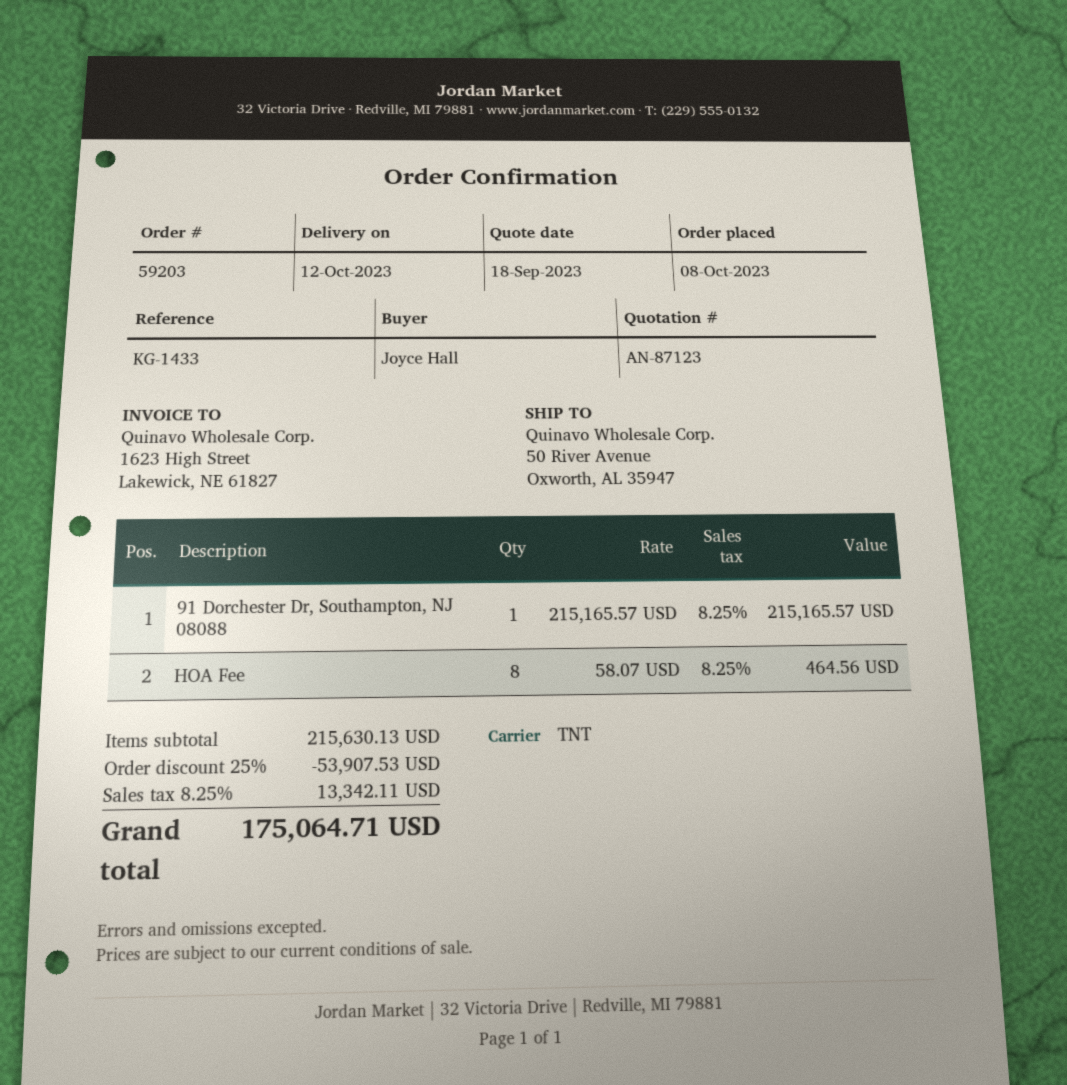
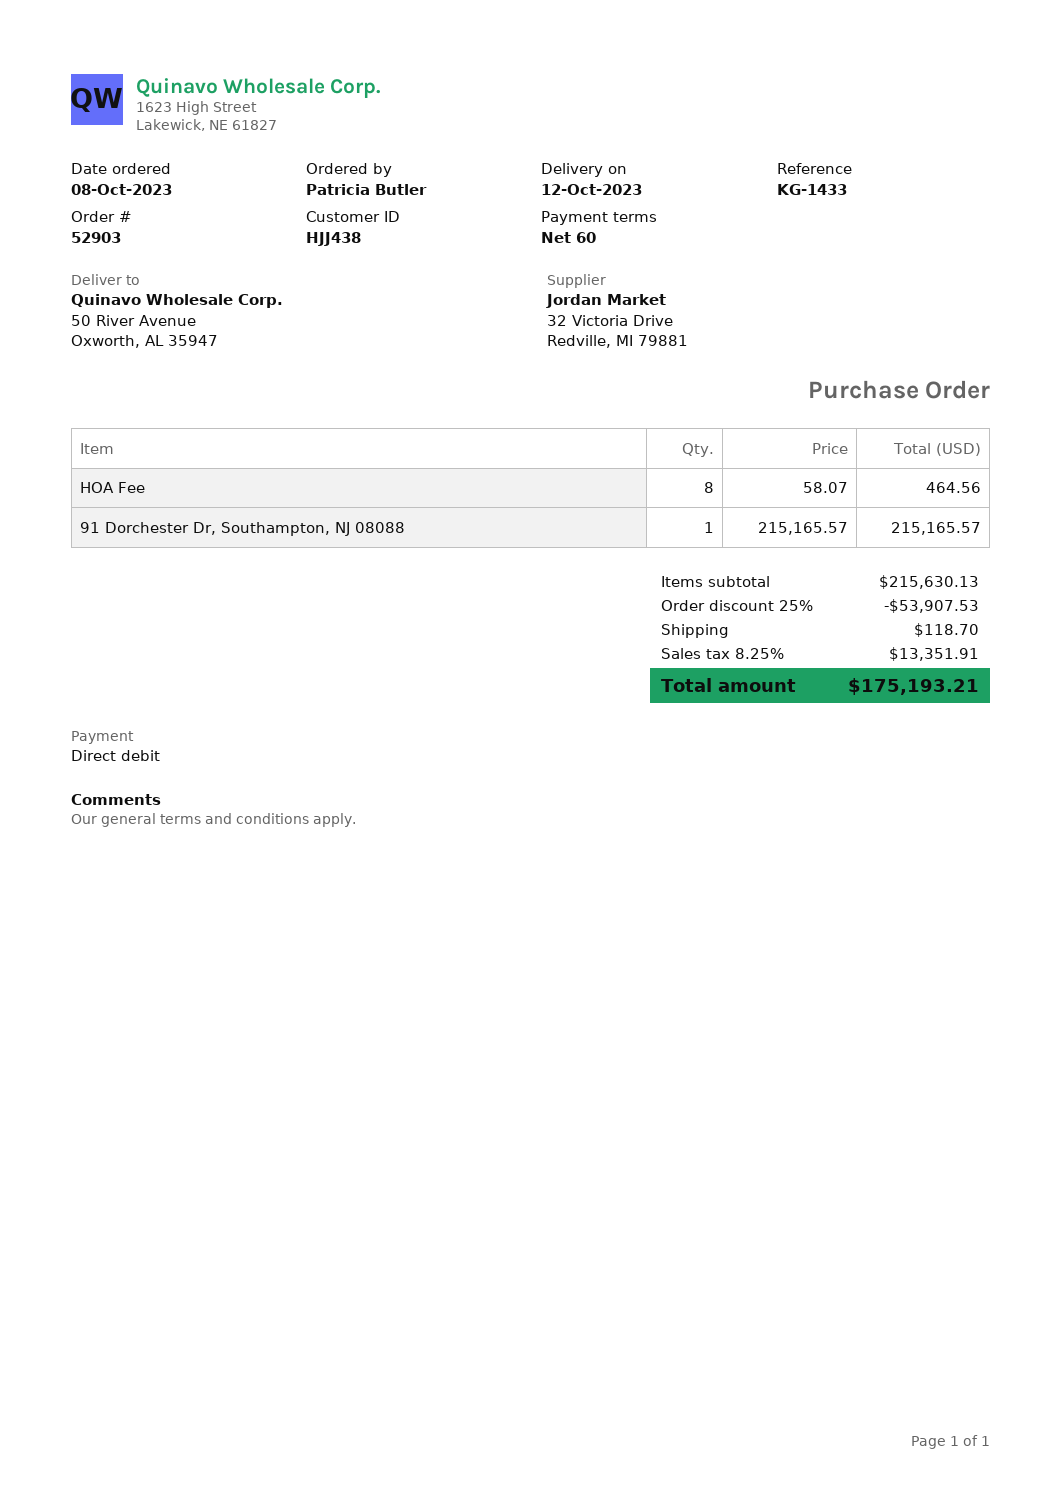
order number: 59203 -> 52903
ordered by: Joyce Hall -> Patricia Butler
shipping: none -> 118.70
tax: 8.25% = 13342.11 -> 8.25% = 13351.91
total: 175064.71 -> 175193.21

